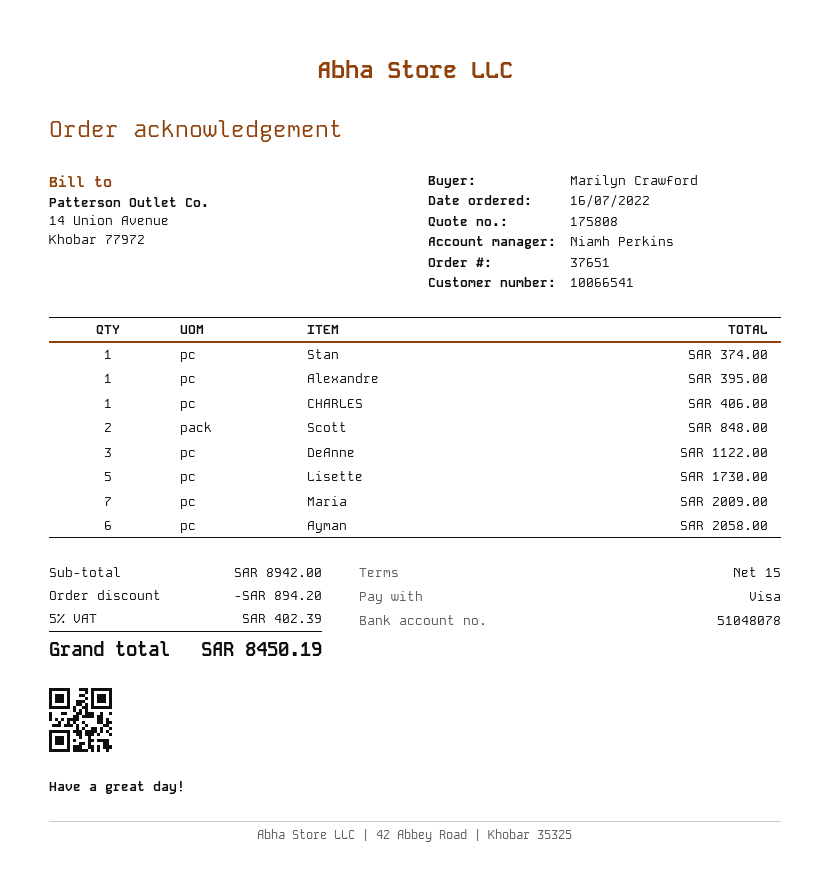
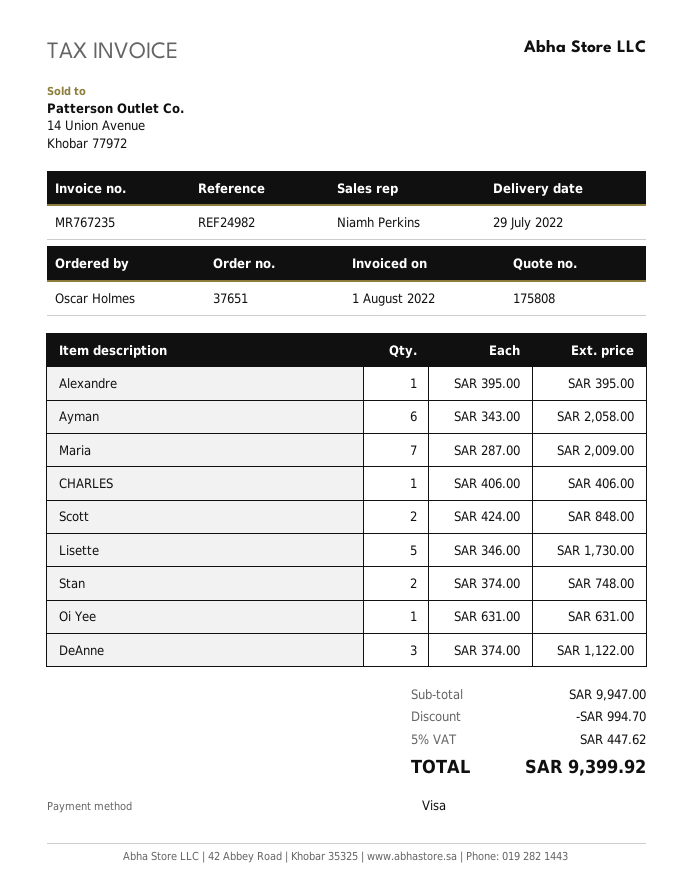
ordered by: Marilyn Crawford -> Oscar Holmes
Stan: 1 for 374.00 -> 2 for 748.00
Oi Yee: none -> 1 for 631.00
subtotal: 8942.00 -> 9947.00
discount: 894.20 -> 994.70
tax: 5% = 402.39 -> 5% = 447.62
total: 8450.19 -> 9399.92

